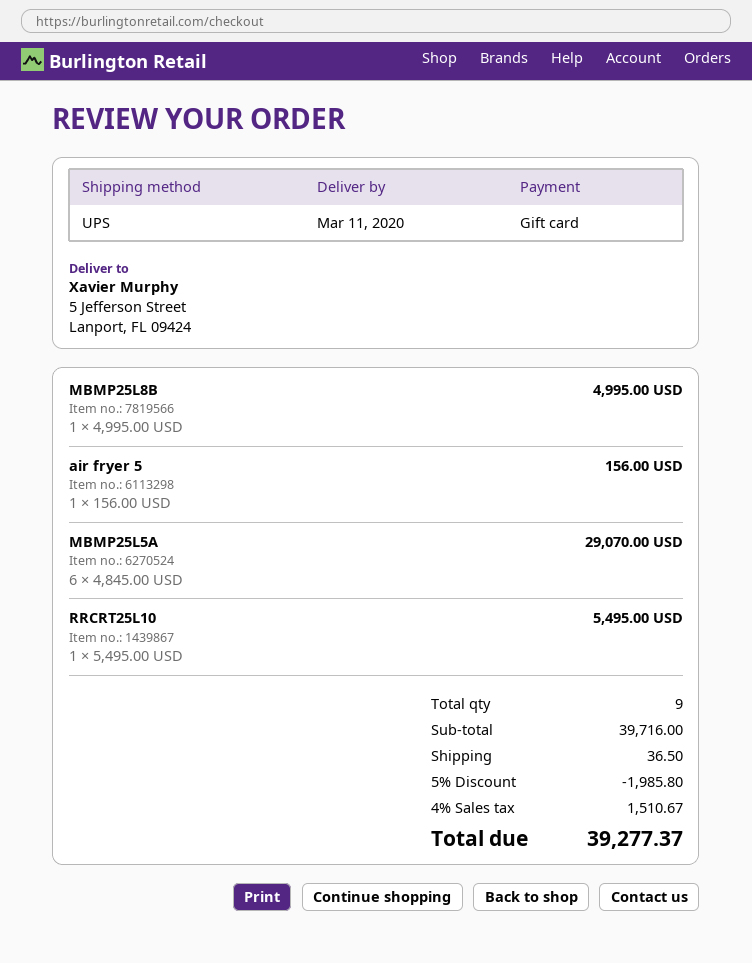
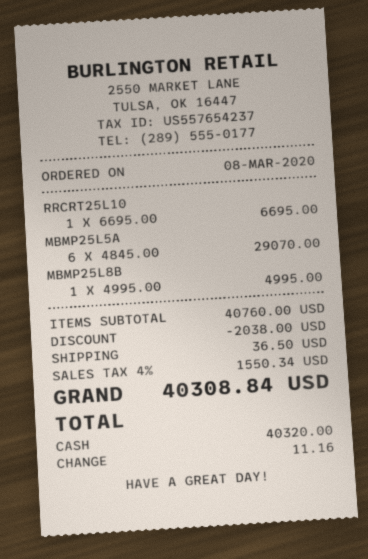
payment method: gift card -> cash
air fryer 5: 1 x 156.00 = 156.00 -> none
RRCRT25L10: 1 x 5495.00 = 5495.00 -> 1 x 6695.00 = 6695.00
subtotal: 39716.00 -> 40760.00
discount: 1985.80 -> 2038.00
tax: 4% = 1510.67 -> 4% = 1550.34
total: 39277.37 -> 40308.84

